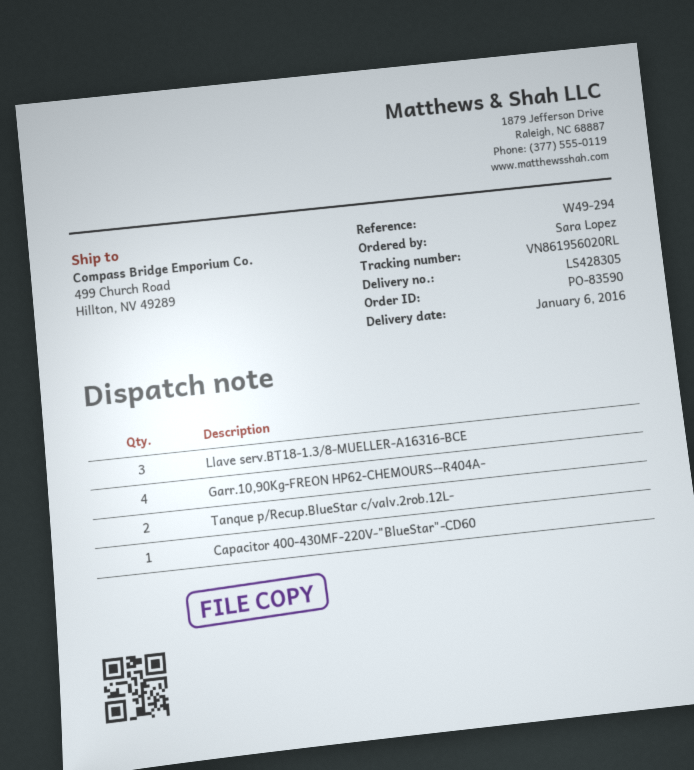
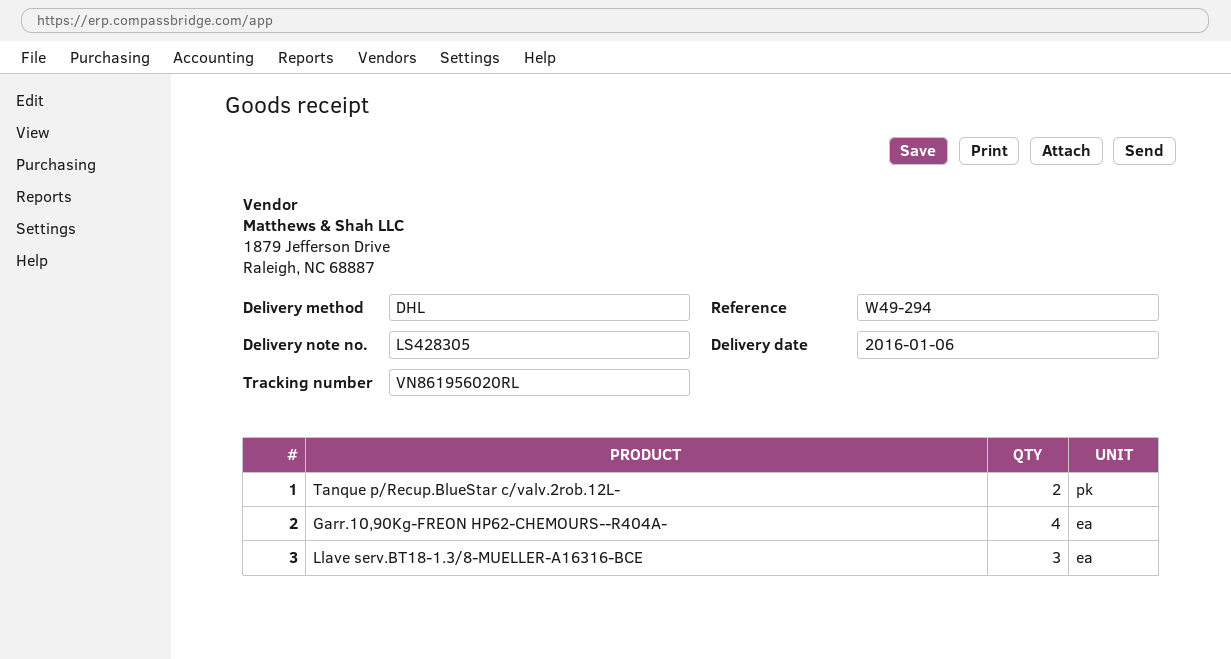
Capacitor 400-430MF-220V-"BlueStar"-CD60: 1 -> none

